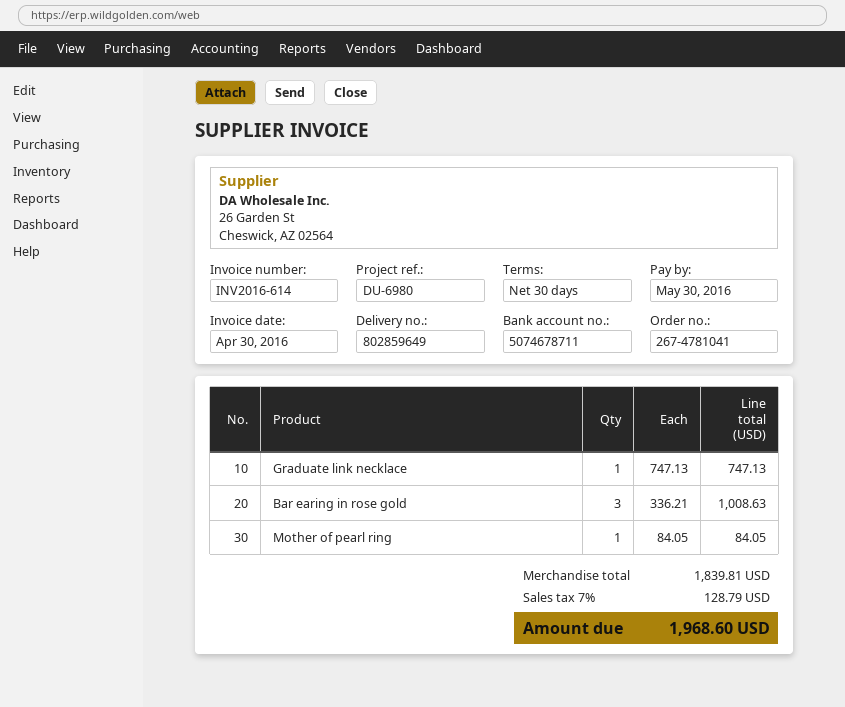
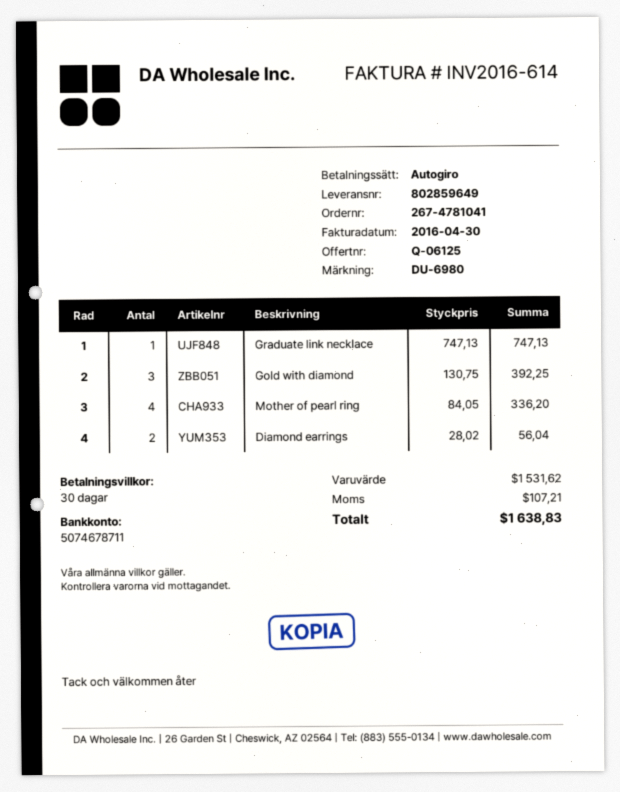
Bar earing in rose gold: 3 x 336.21 = 1008.63 -> none
Mother of pearl ring: 1 x 84.05 = 84.05 -> 4 x 84.05 = 336.20
Gold with diamond: none -> 3 x 130.75 = 392.25
Diamond earrings: none -> 2 x 28.02 = 56.04
subtotal: 1839.81 -> 1531.62
tax: 128.79 -> 107.21
total: 1968.60 -> 1638.83

